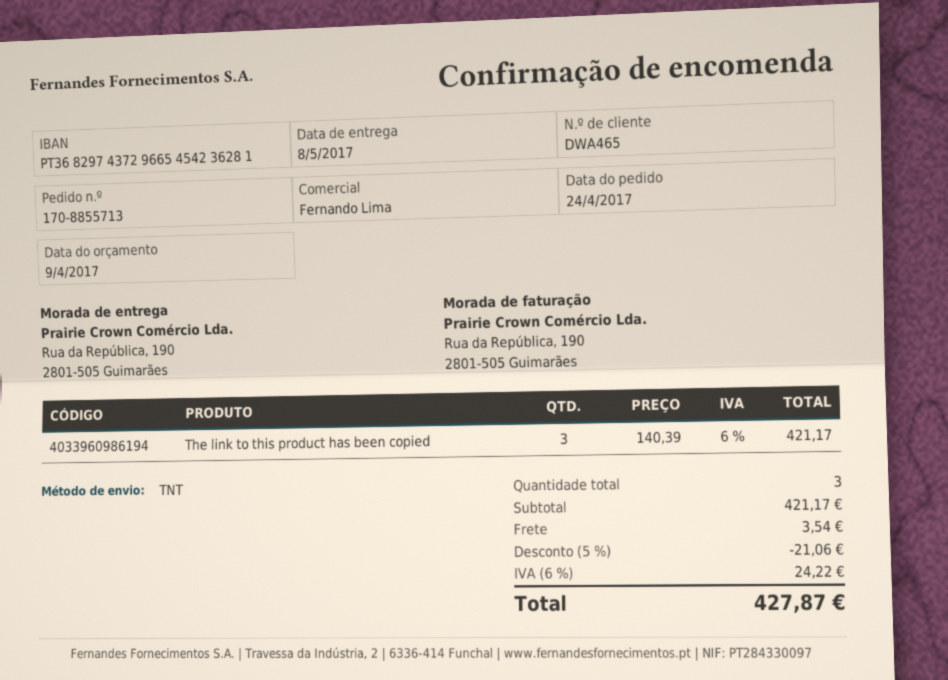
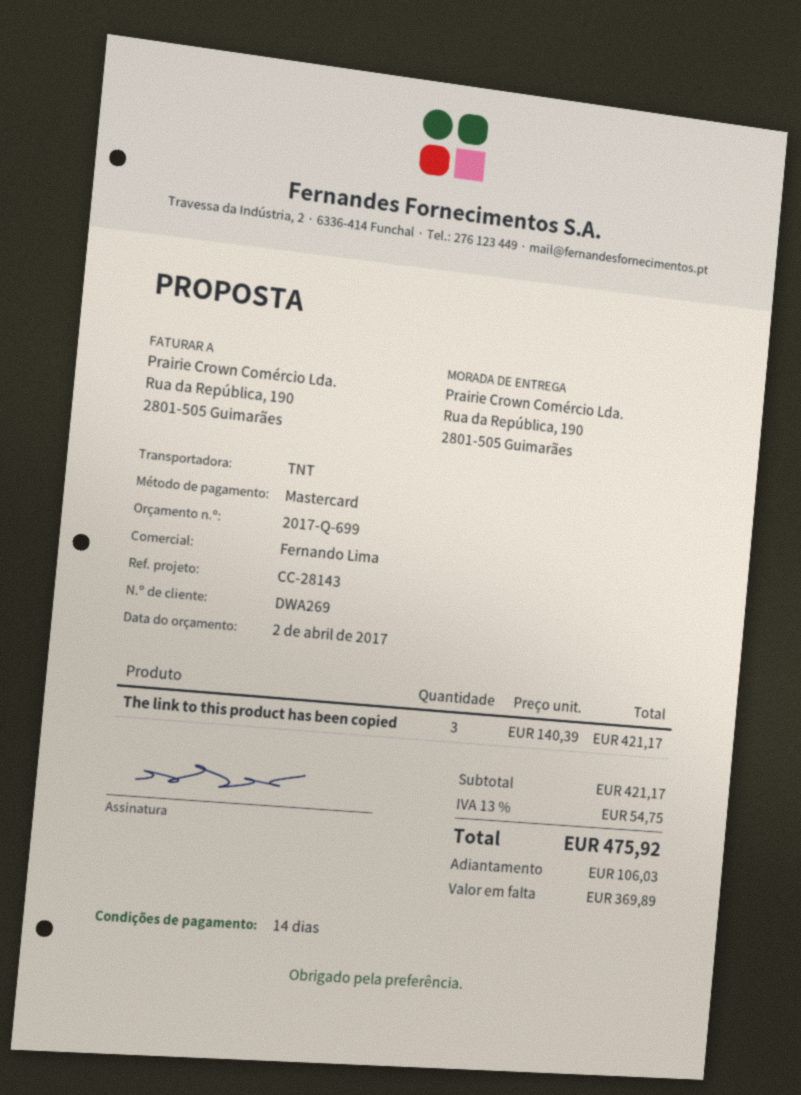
quote date: 2017-04-09 -> 2017-04-02
customer number: DWA465 -> DWA269
discount: 5% = 21.06 -> none
shipping: 3.54 -> none
tax: 6% = 24.22 -> 13% = 54.75
total: 427.87 -> 475.92

